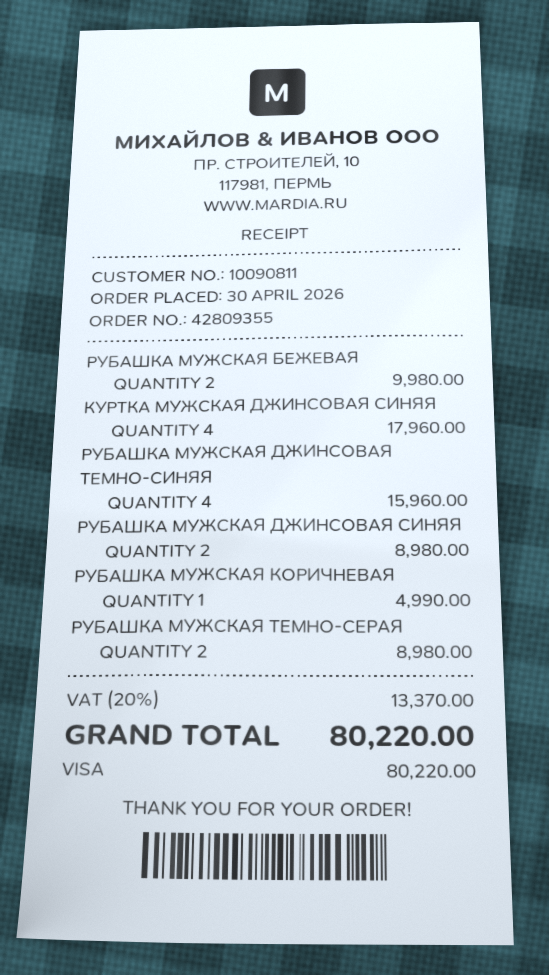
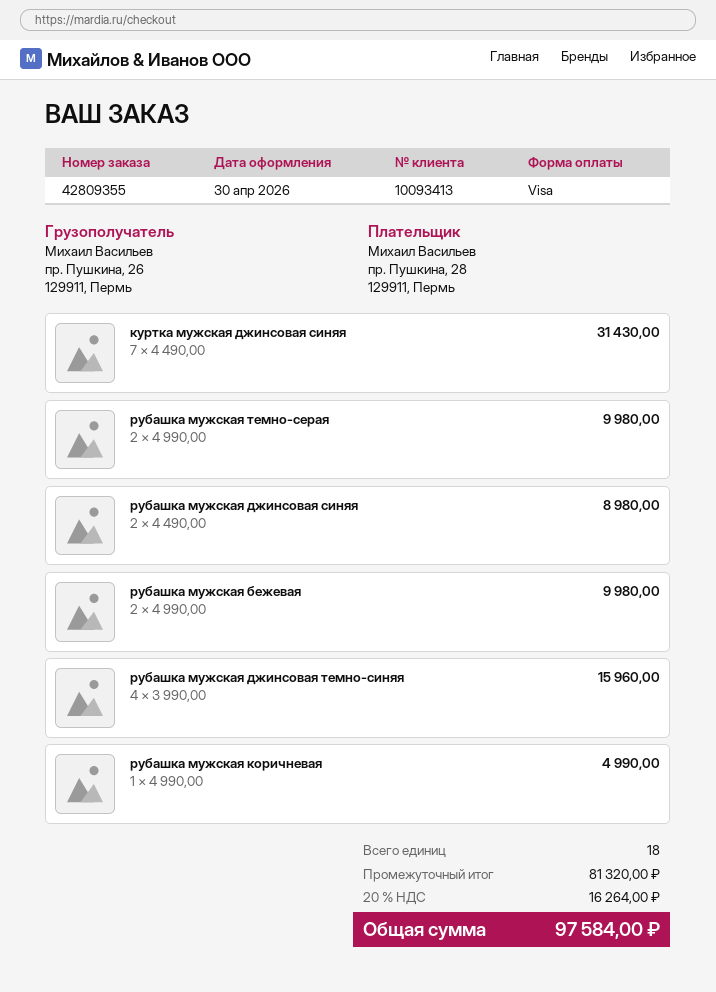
customer number: 10090811 -> 10093413
КУРТКА МУЖСКАЯ ДЖИНСОВАЯ СИНЯЯ: 4 for 17960.00 -> 7 for 31430.00
РУБАШКА МУЖСКАЯ ТЕМНО-СЕРАЯ: 2 for 8980.00 -> 2 for 9980.00
tax: 20% = 13370.00 -> 20% = 16264.00
total: 80220.00 -> 97584.00

